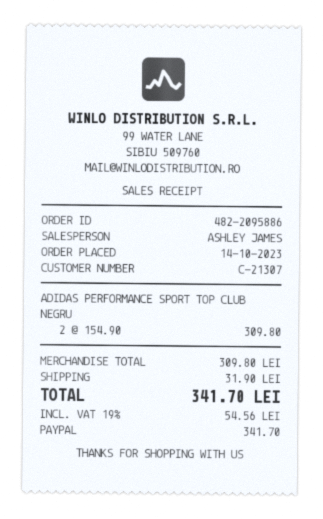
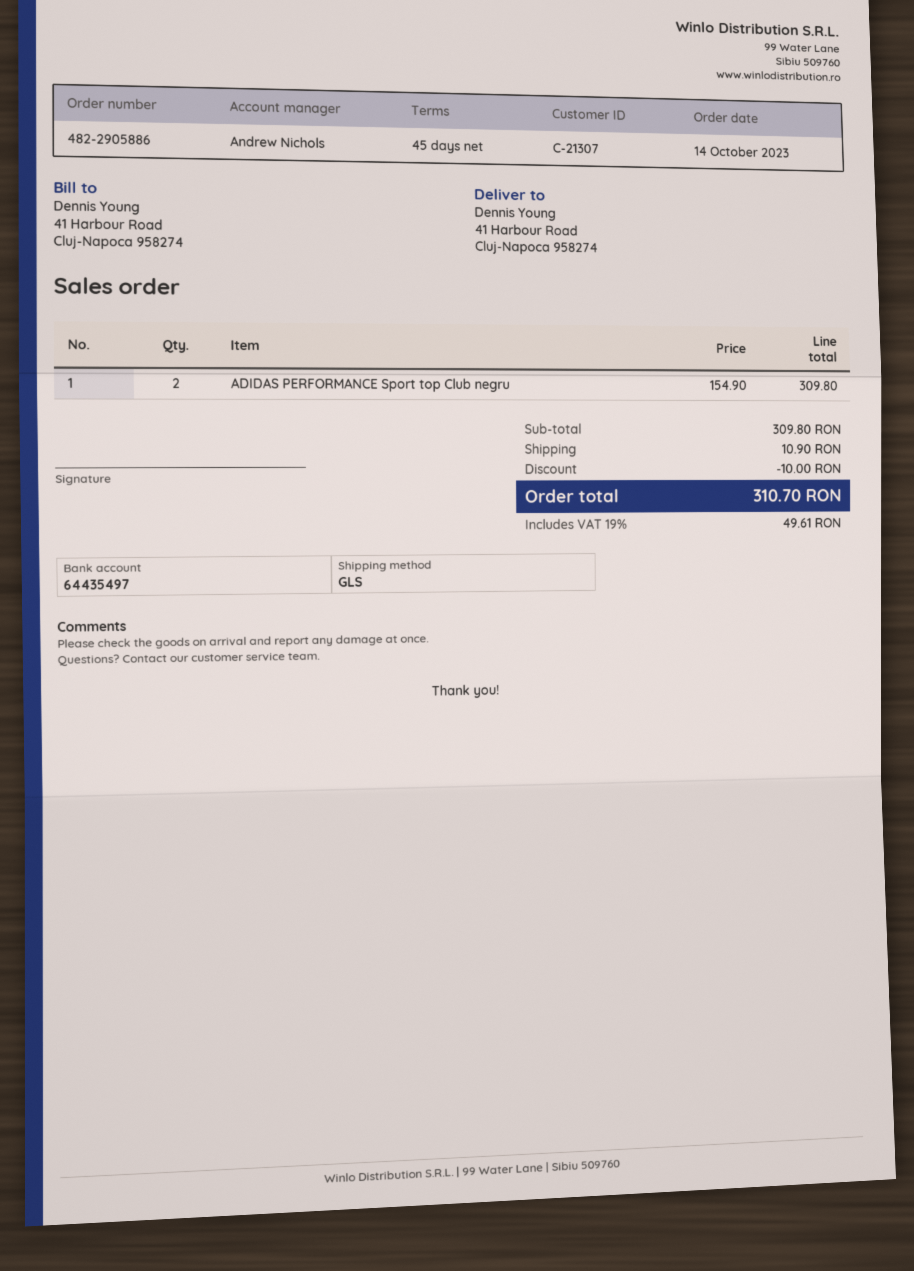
order number: 482-2095886 -> 482-2905886
sales rep: ASHLEY JAMES -> Andrew Nichols
discount: none -> 10.00
shipping: 31.90 -> 10.90
tax: 19% = 54.56 -> 19% = 49.61
total: 341.70 -> 310.70

